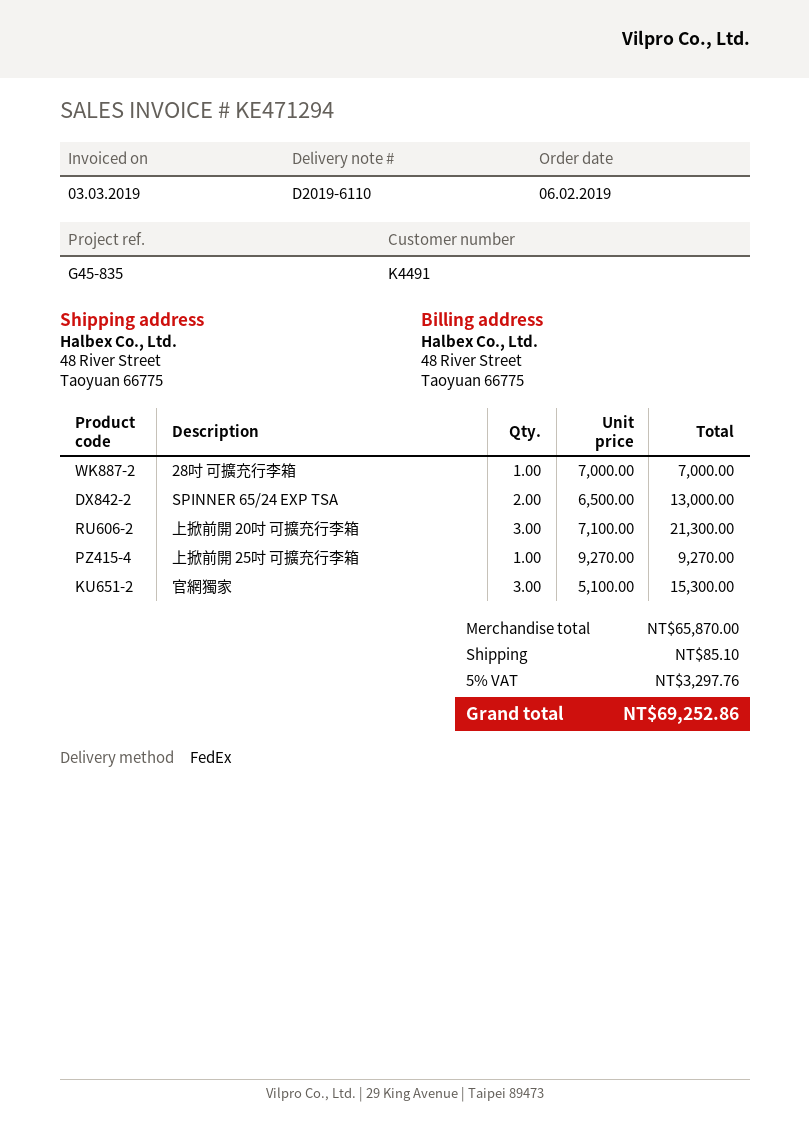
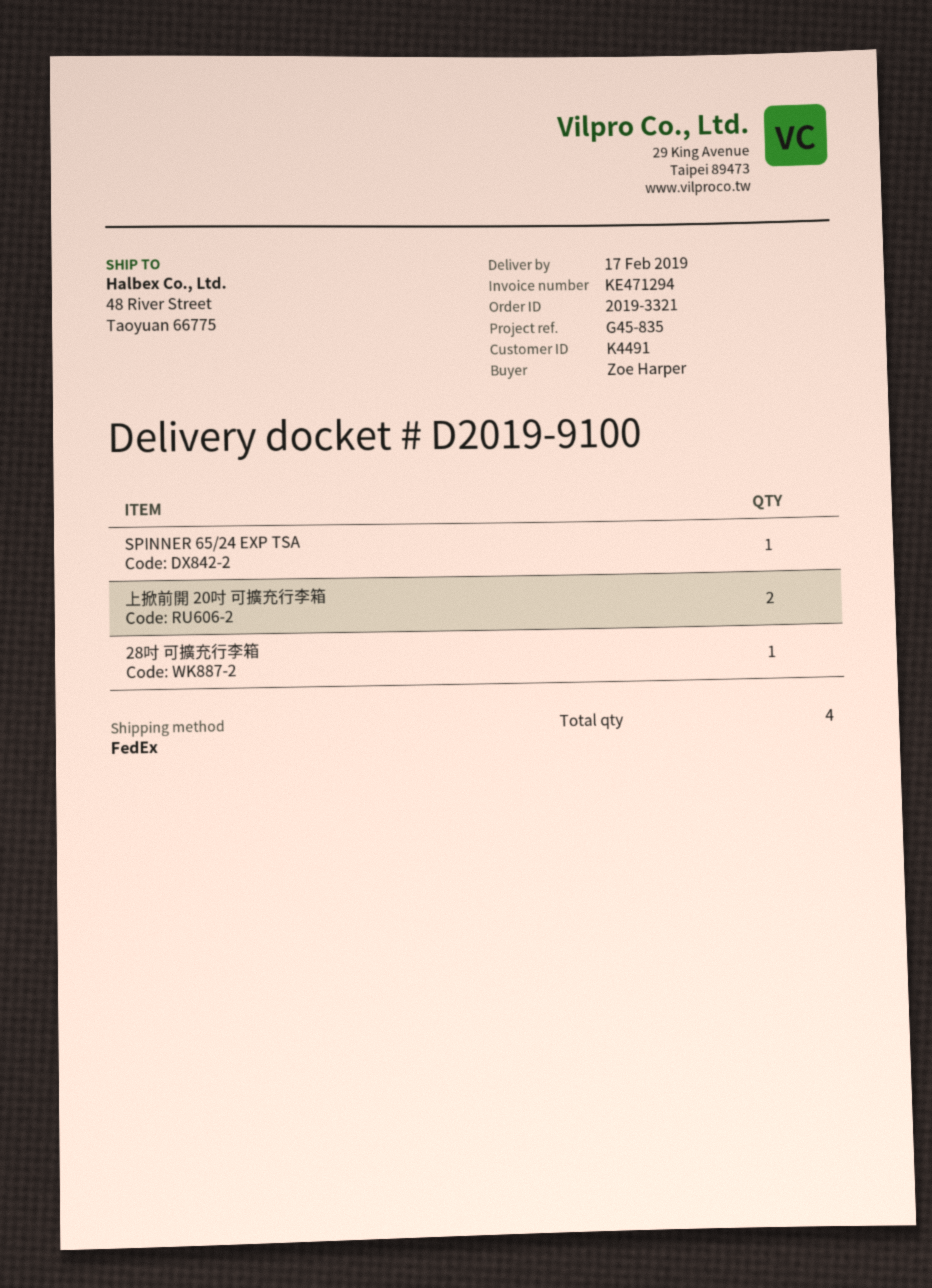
delivery note number: D2019-6110 -> D2019-9100
SPINNER 65/24 EXP TSA: 2 -> 1
上掀前開 20吋 可擴充行李箱: 3 -> 2
上掀前開 25吋 可擴充行李箱: 1 -> none
官網獨家: 3 -> none

